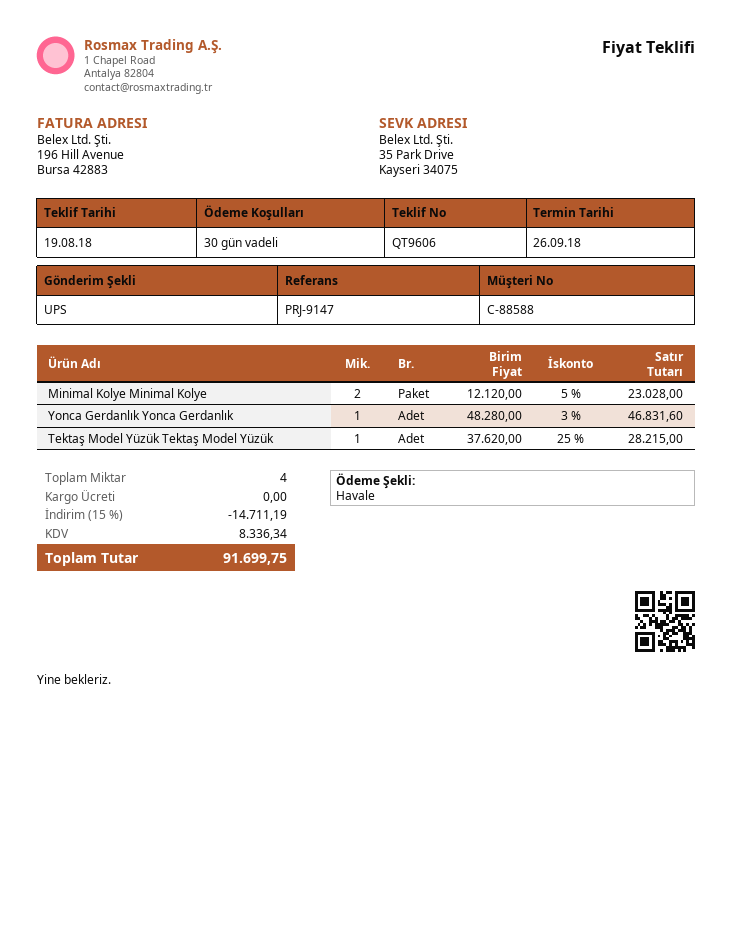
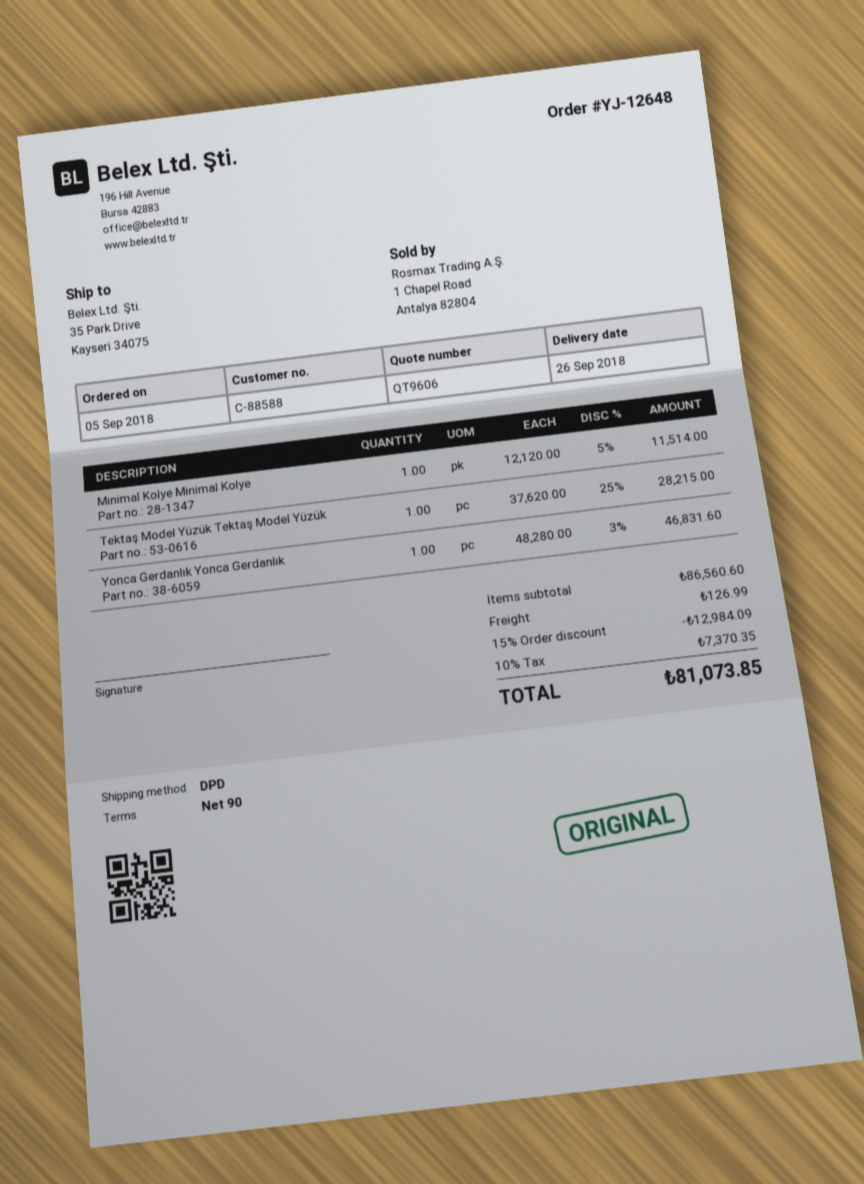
payment terms: 30 days -> 90 days
shipping method: UPS -> DPD
Minimal Kolye Minimal Kolye: 2 x 12120.00 - 5% = 23028.00 -> 1 x 12120.00 - 5% = 11514.00
discount: 15% = 14711.19 -> 15% = 12984.09
shipping: 0.00 -> 126.99
tax: 8336.34 -> 7370.35
total: 91699.75 -> 81073.85

